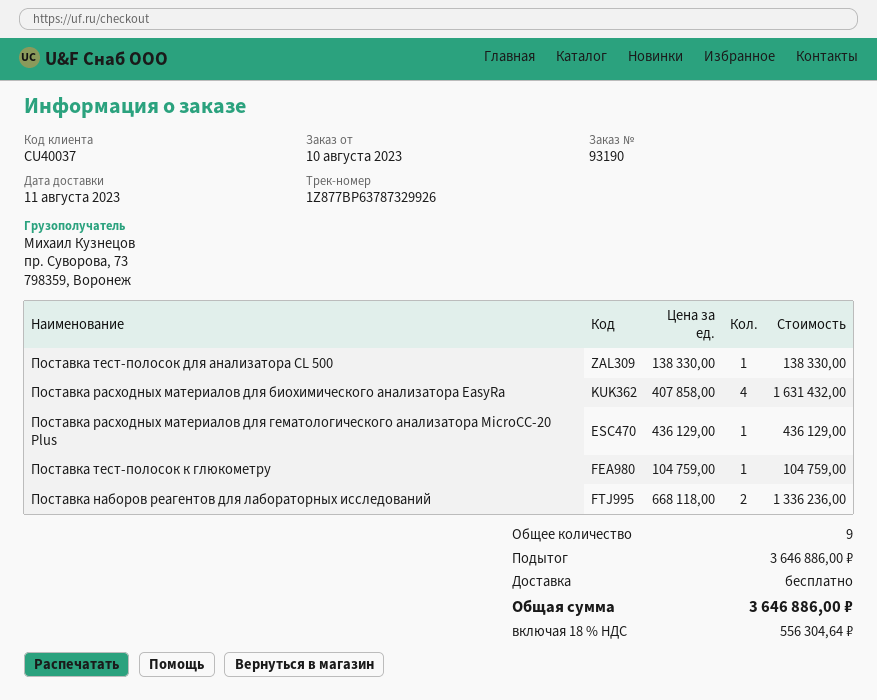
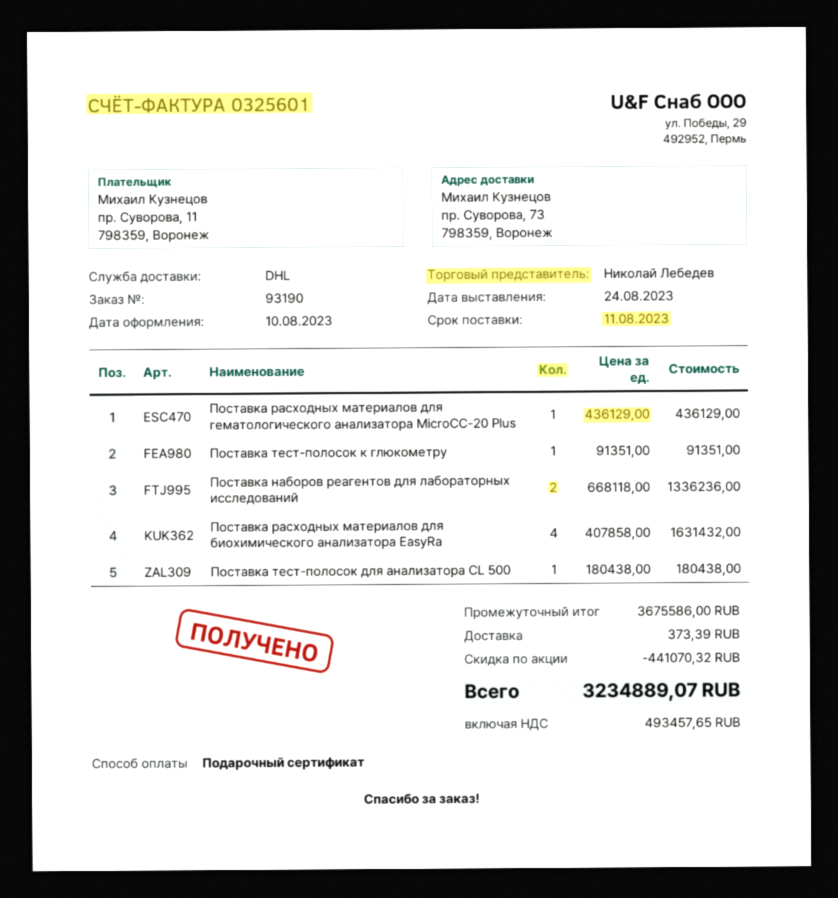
Поставка тест-полосок для анализатора CL 500: 1 x 138330.00 = 138330.00 -> 1 x 180438.00 = 180438.00
Поставка тест-полосок к глюкометру: 1 x 104759.00 = 104759.00 -> 1 x 91351.00 = 91351.00
subtotal: 3646886.00 -> 3675586.00
discount: none -> 441070.32
shipping: 0.00 -> 373.39
tax: 556304.64 -> 493457.65
total: 3646886.00 -> 3234889.07

